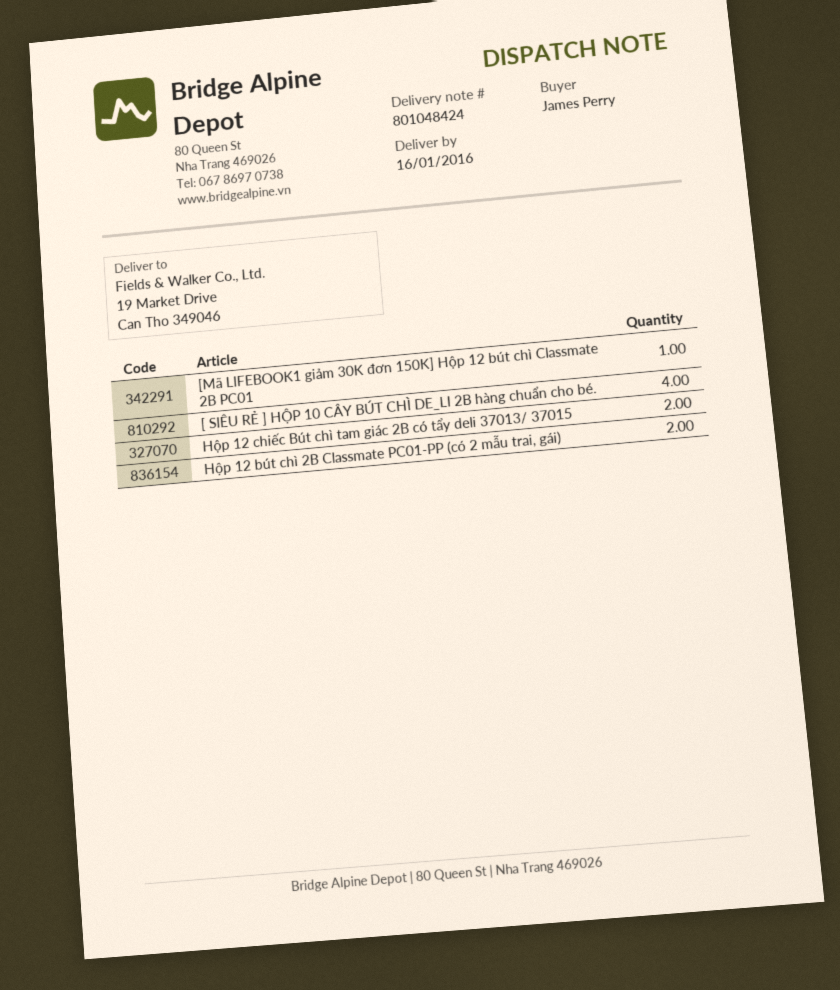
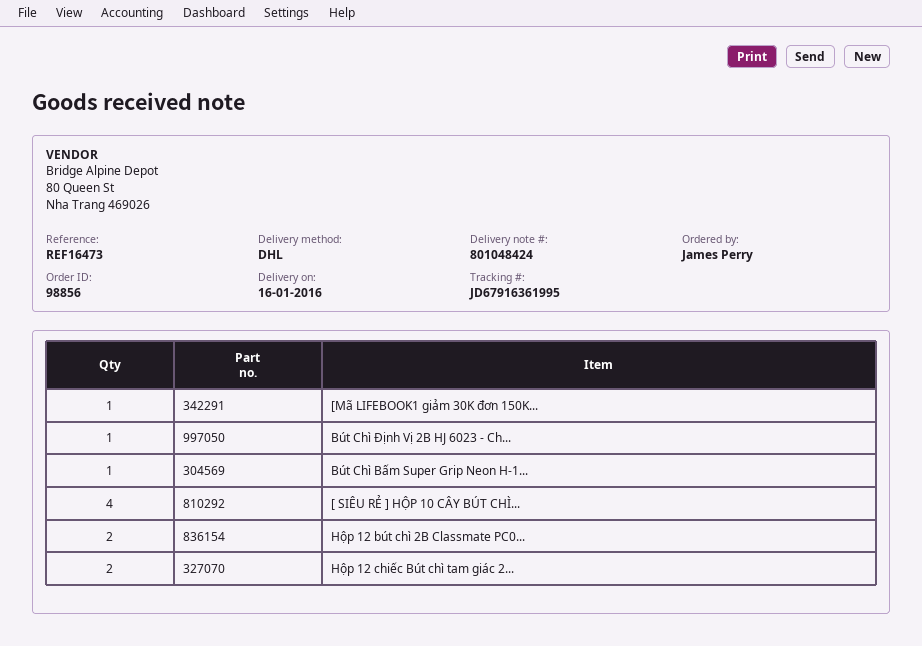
Bút Chì Định Vị 2B HJ 6023 - Ch...: none -> 1
Bút Chì Bấm Super Grip Neon H-1...: none -> 1

